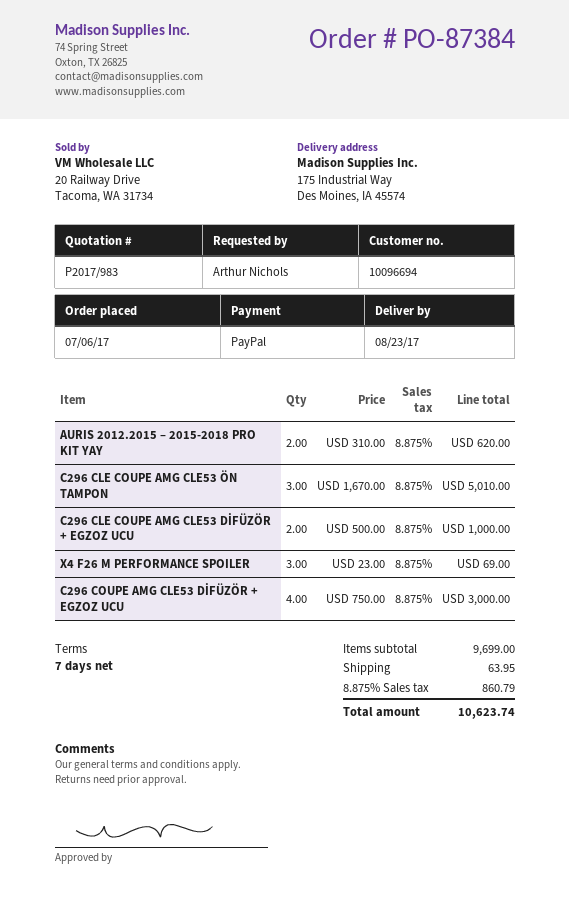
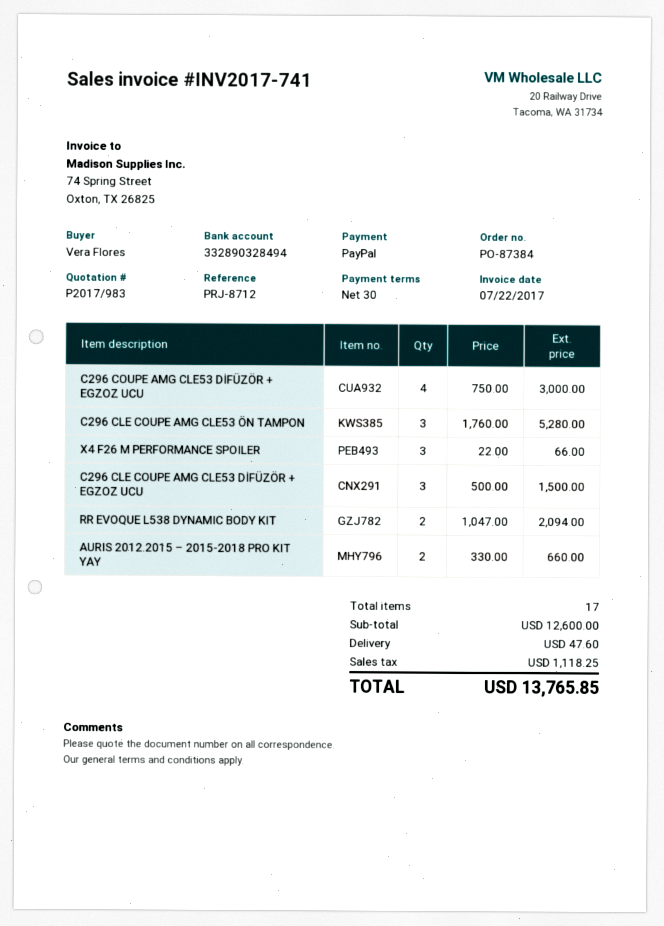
payment terms: 7 days -> 30 days
ordered by: Arthur Nichols -> Vera Flores
AURIS 2012.2015 – 2015-2018 PRO KIT YAY: 2 x 310.00 = 620.00 -> 2 x 330.00 = 660.00
C296 CLE COUPE AMG CLE53 ÖN TAMPON: 3 x 1670.00 = 5010.00 -> 3 x 1760.00 = 5280.00
C296 CLE COUPE AMG CLE53 DİFÜZÖR + EGZOZ UCU: 2 x 500.00 = 1000.00 -> 3 x 500.00 = 1500.00
X4 F26 M PERFORMANCE SPOILER: 3 x 23.00 = 69.00 -> 3 x 22.00 = 66.00
RR EVOQUE L538 DYNAMIC BODY KIT: none -> 2 x 1047.00 = 2094.00
subtotal: 9699.00 -> 12600.00
shipping: 63.95 -> 47.60
tax: 860.79 -> 1118.25
total: 10623.74 -> 13765.85

